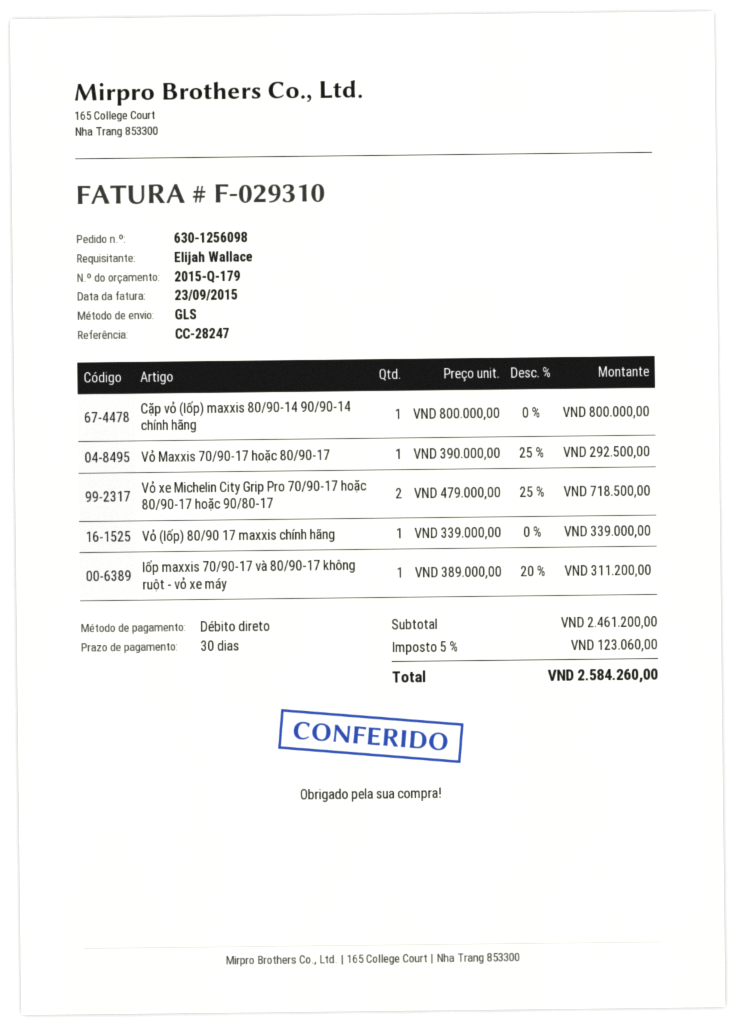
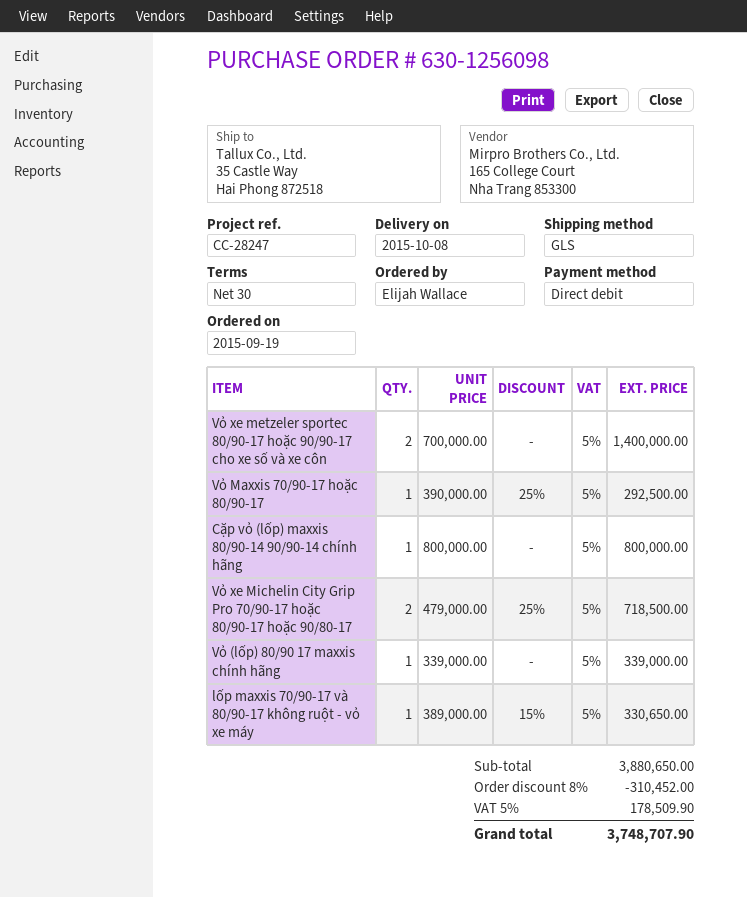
lốp maxxis 70/90-17 và 80/90-17 không ruột - vỏ xe máy: 1 x 389000.00 - 20% = 311200.00 -> 1 x 389000.00 - 15% = 330650.00
Vỏ xe metzeler sportec 80/90-17 hoặc 90/90-17 cho xe số và xe côn: none -> 2 x 700000.00 = 1400000.00
subtotal: 2461200.00 -> 3880650.00
discount: none -> 8% = 310452.00
tax: 5% = 123060.00 -> 5% = 178509.90
total: 2584260.00 -> 3748707.90

